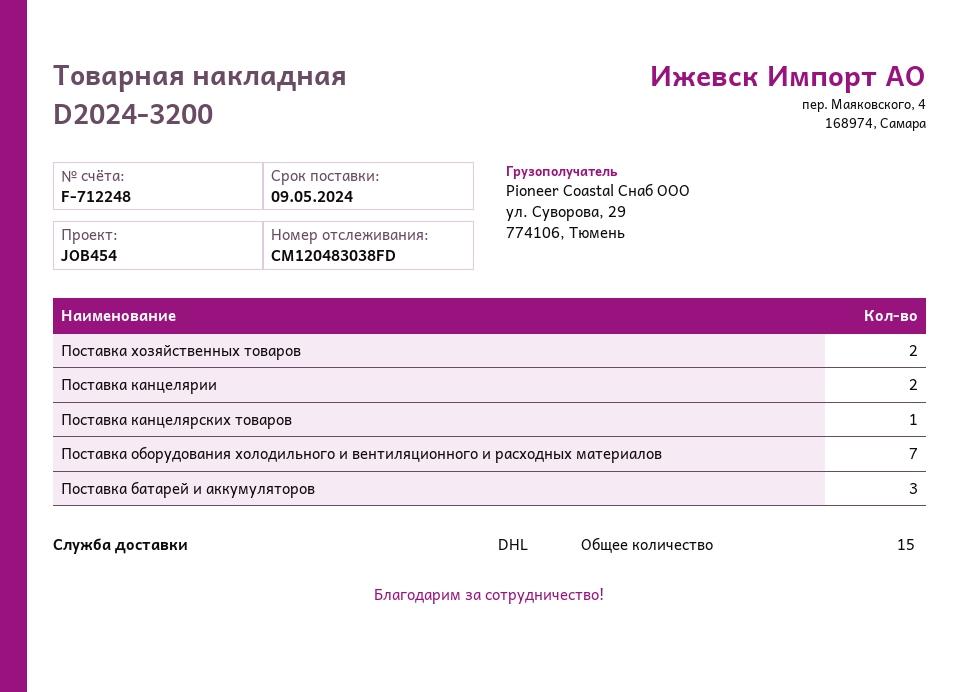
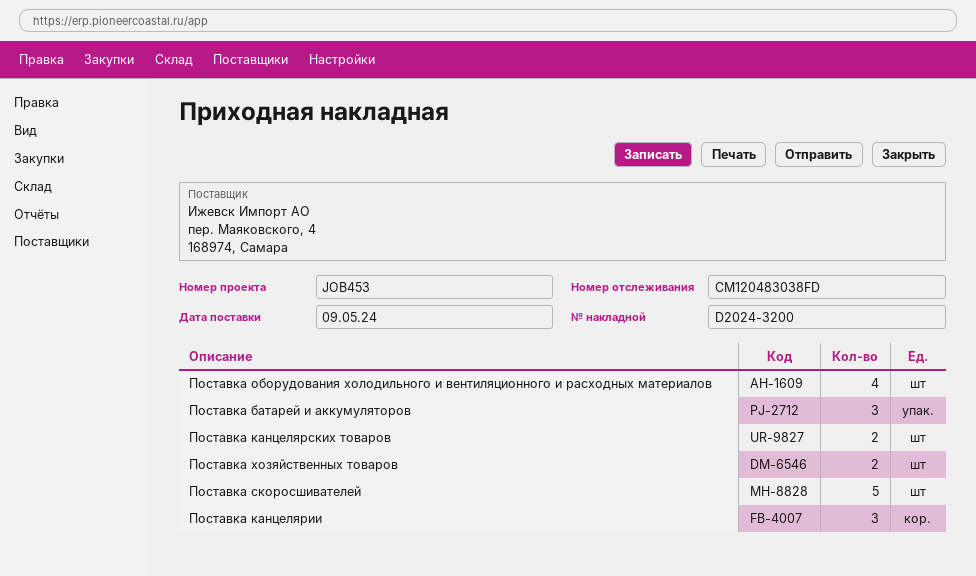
reference: JOB454 -> JOB453
Поставка канцелярии: 2 -> 3
Поставка канцелярских товаров: 1 -> 2
Поставка оборудования холодильного и вентиляционного и расходных материалов: 7 -> 4
Поставка скоросшивателей: none -> 5

